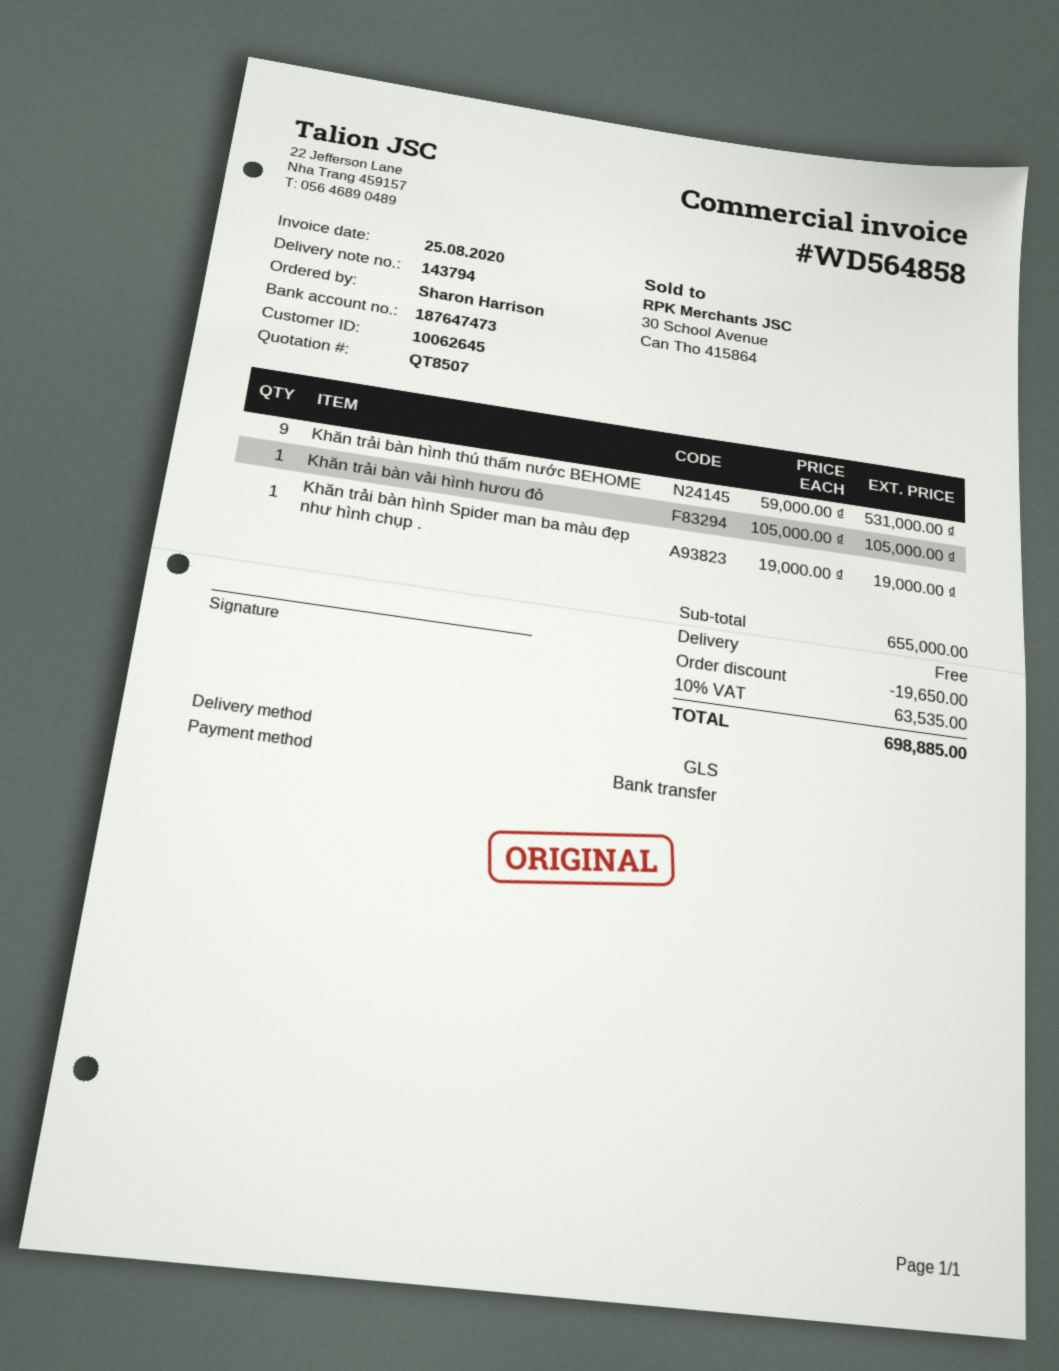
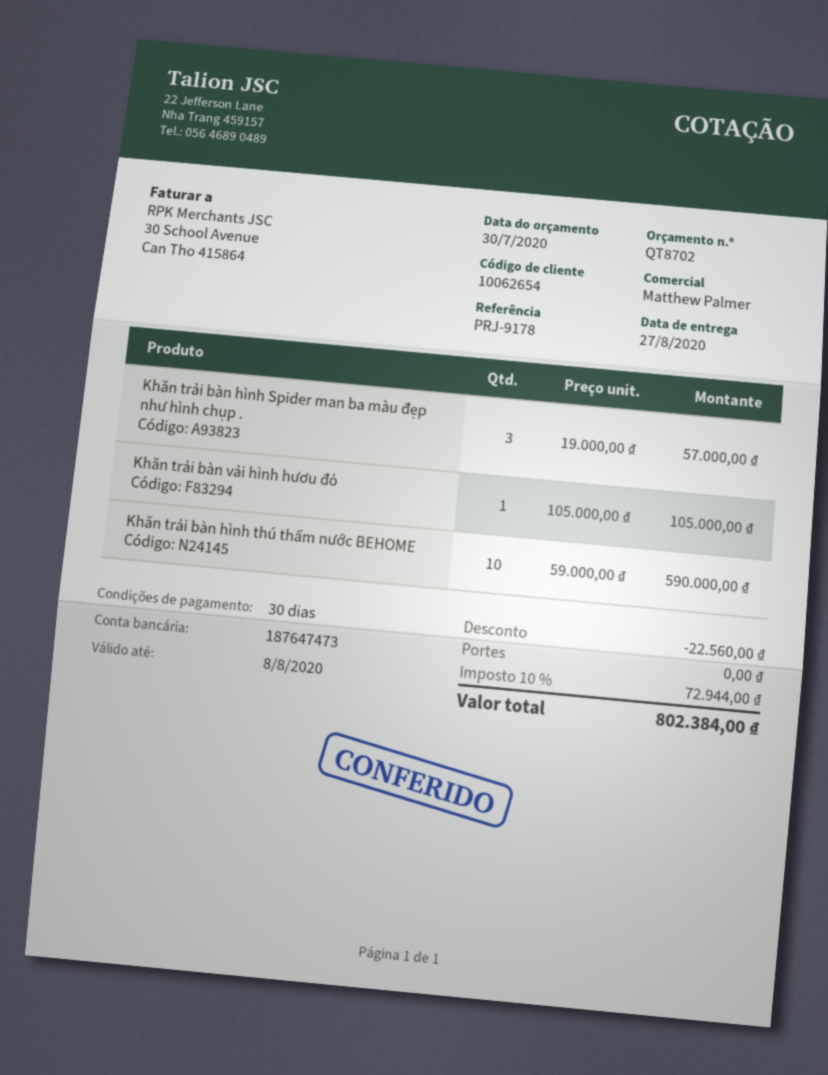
quote number: QT8507 -> QT8702
customer number: 10062645 -> 10062654
Khăn trải bàn hình thú thấm nước BEHOME: 9 x 59000.00 = 531000.00 -> 10 x 59000.00 = 590000.00
Khăn trải bàn hình Spider man ba màu đẹp như hình chụp .: 1 x 19000.00 = 19000.00 -> 3 x 19000.00 = 57000.00
discount: 19650.00 -> 22560.00
tax: 10% = 63535.00 -> 10% = 72944.00
total: 698885.00 -> 802384.00

